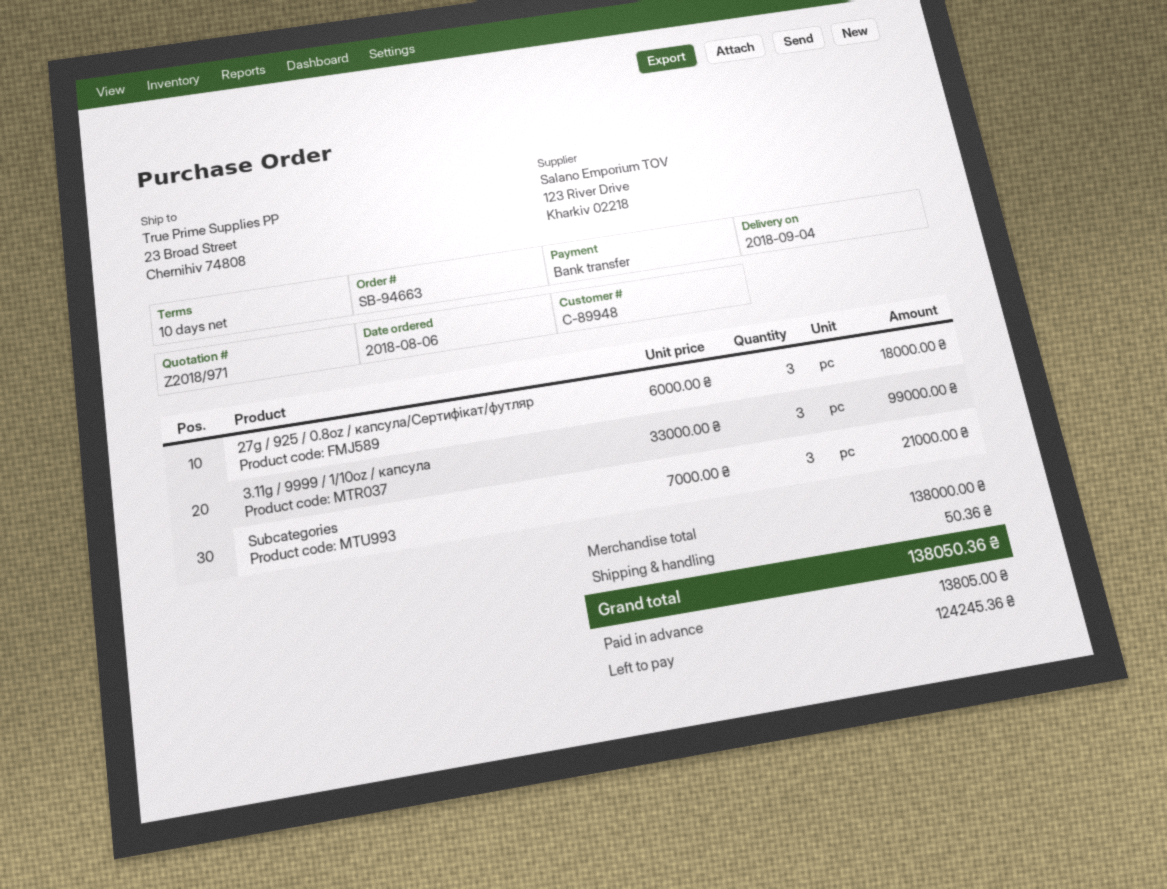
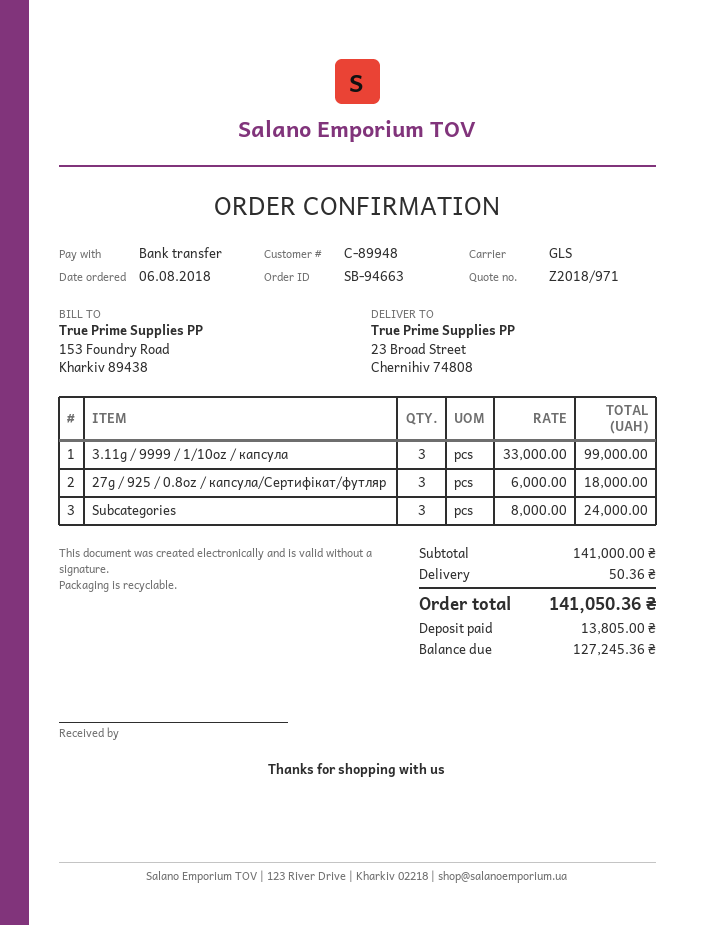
Subcategories: 3 x 7000.00 = 21000.00 -> 3 x 8000.00 = 24000.00
subtotal: 138000.00 -> 141000.00
total: 138050.36 -> 141050.36
balance: 124245.36 -> 127245.36

